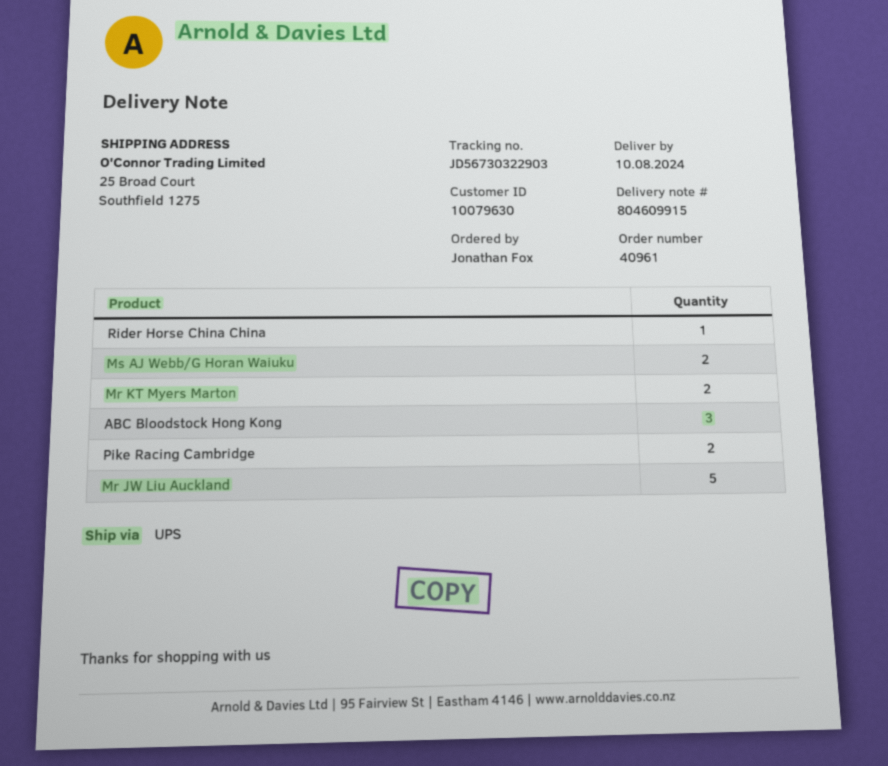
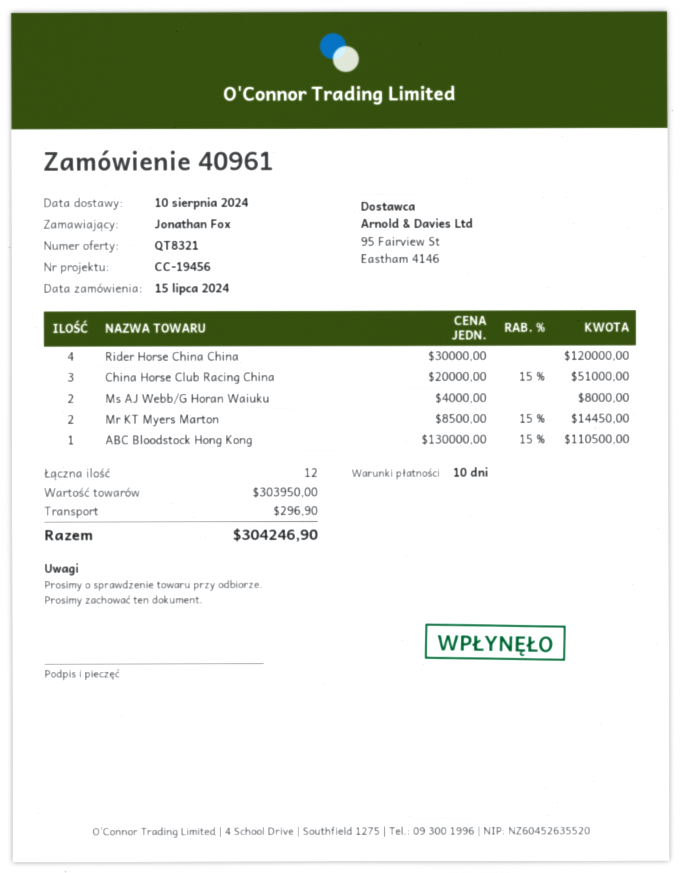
Rider Horse China China: 1 -> 4
ABC Bloodstock Hong Kong: 3 -> 1
Pike Racing Cambridge: 2 -> none
Mr JW Liu Auckland: 5 -> none
China Horse Club Racing China: none -> 3

